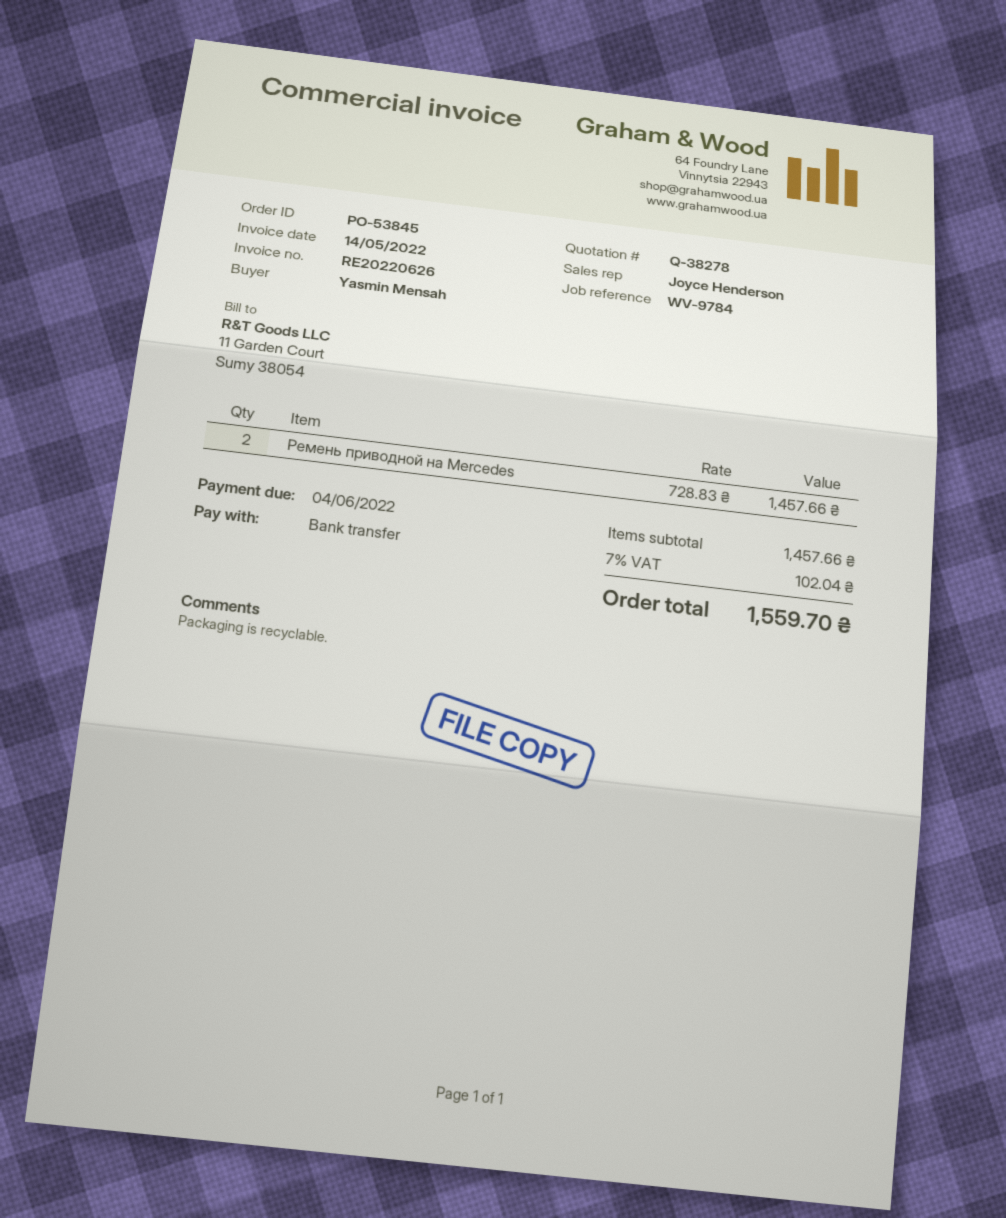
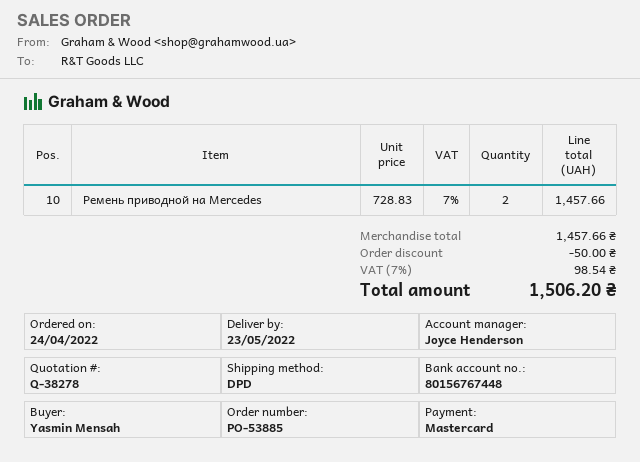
order number: PO-53845 -> PO-53885
payment method: bank transfer -> Mastercard
discount: none -> 50.00
tax: 7% = 102.04 -> 7% = 98.54
total: 1559.70 -> 1506.20

